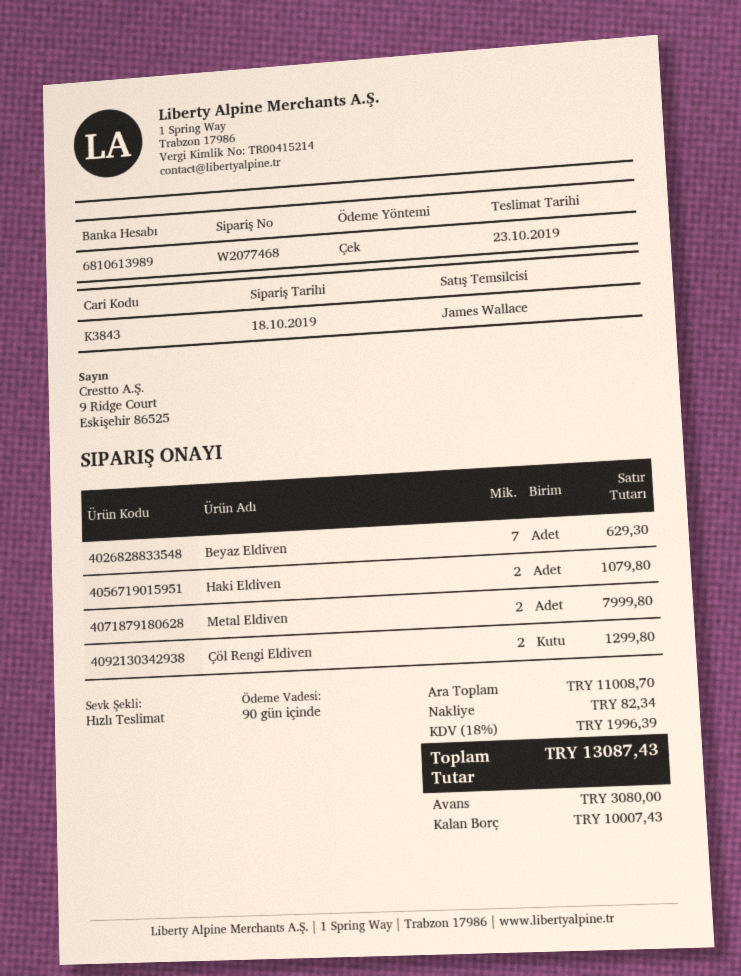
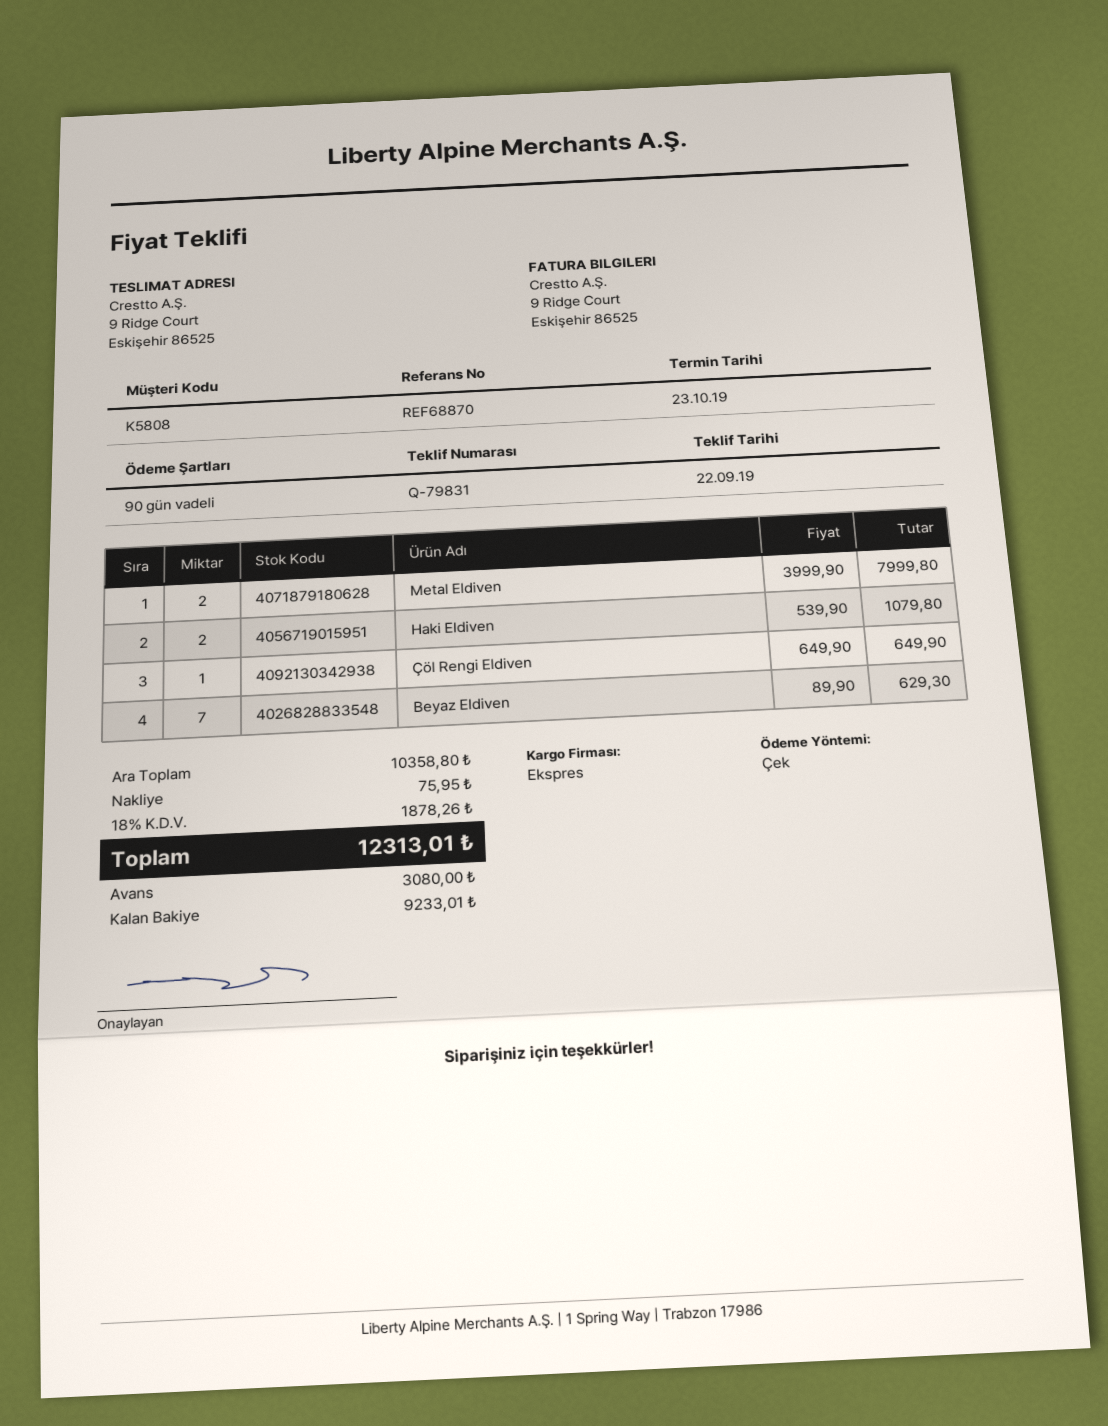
customer number: K3843 -> K5808
Çöl Rengi Eldiven: 2 for 1299.80 -> 1 for 649.90
subtotal: 11008.70 -> 10358.80
shipping: 82.34 -> 75.95
tax: 18% = 1996.39 -> 18% = 1878.26
total: 13087.43 -> 12313.01
balance: 10007.43 -> 9233.01

